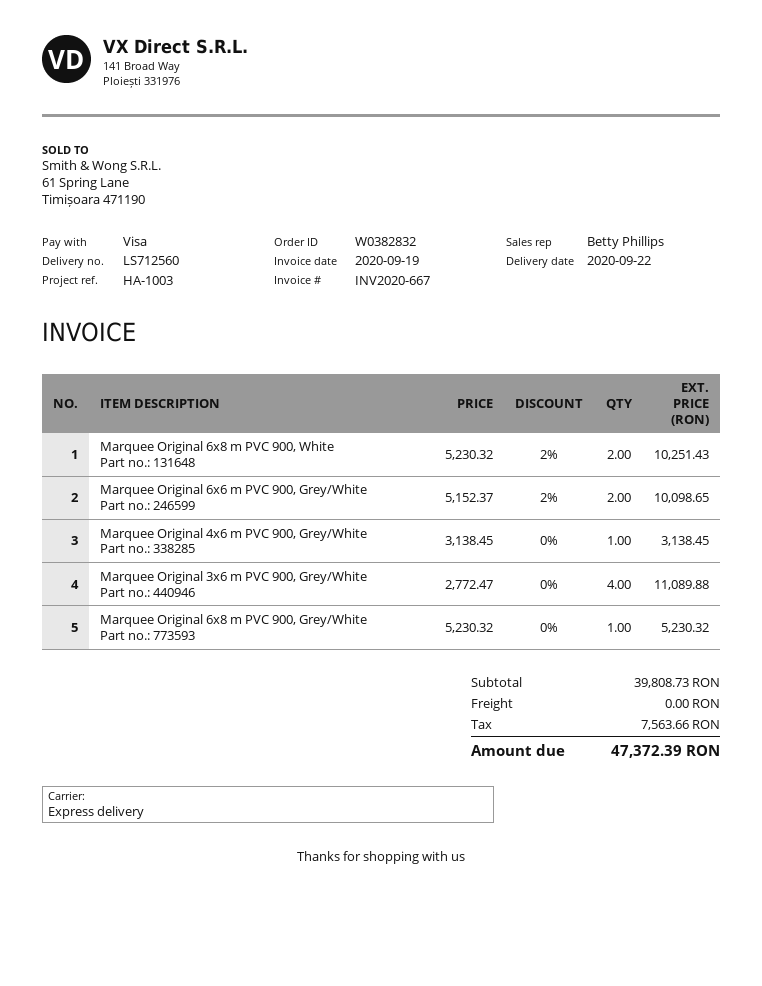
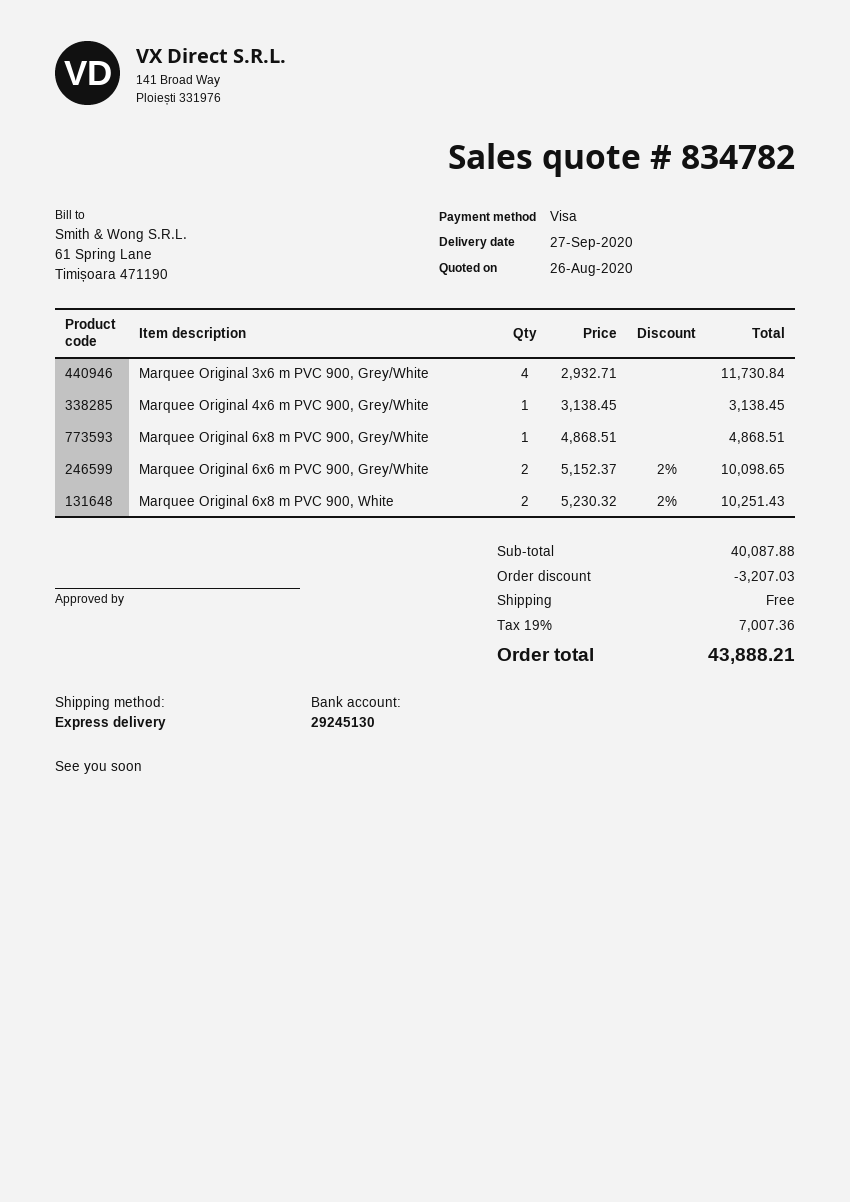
delivery date: 2020-09-22 -> 2020-09-27
Marquee Original 3x6 m PVC 900, Grey/White: 4 x 2772.47 = 11089.88 -> 4 x 2932.71 = 11730.84
Marquee Original 6x8 m PVC 900, Grey/White: 1 x 5230.32 = 5230.32 -> 1 x 4868.51 = 4868.51
subtotal: 39808.73 -> 40087.88
discount: none -> 3207.03
tax: 7563.66 -> 7007.36
total: 47372.39 -> 43888.21

